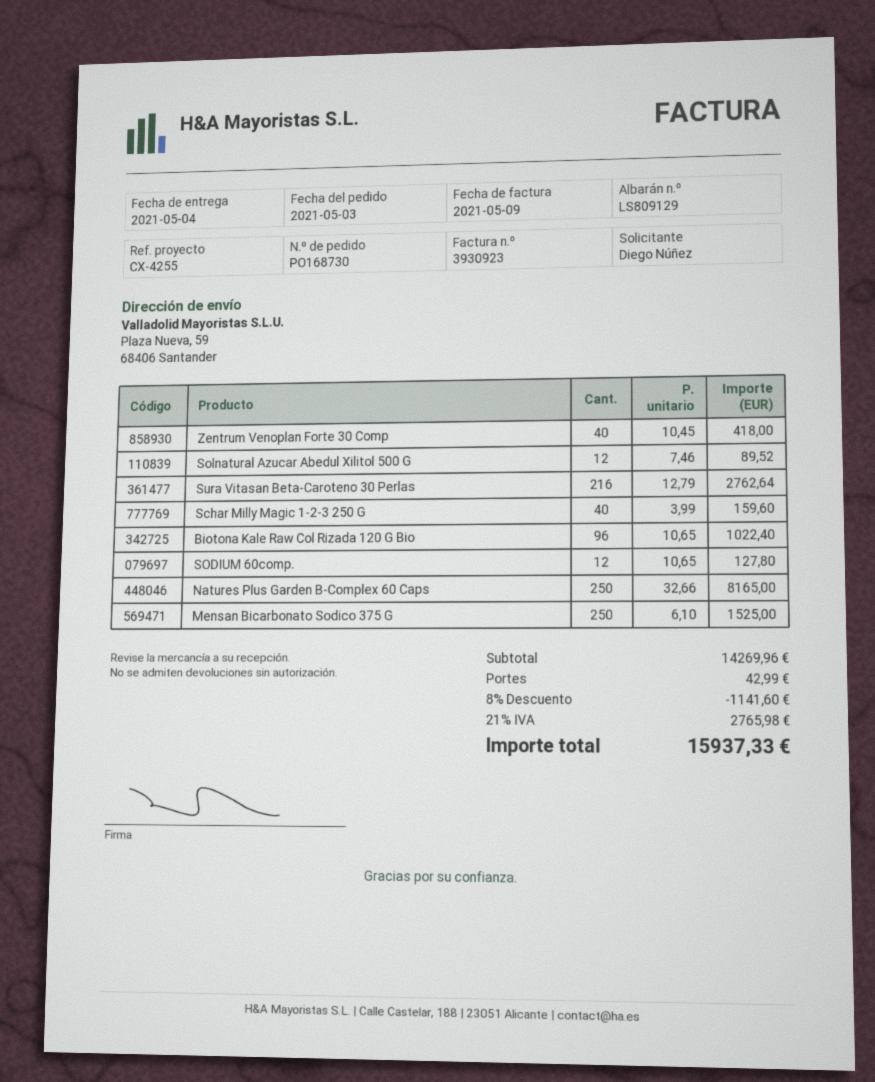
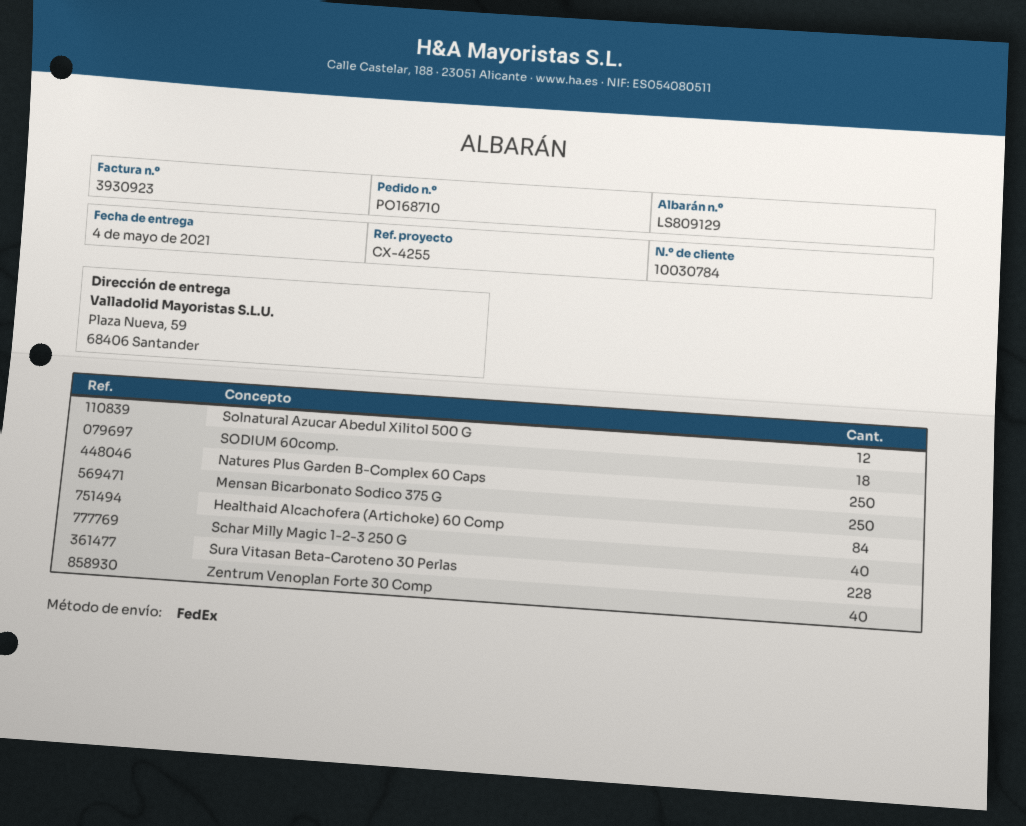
order number: PO168730 -> PO168710
Sura Vitasan Beta-Caroteno 30 Perlas: 216 -> 228
Biotona Kale Raw Col Rizada 120 G Bio: 96 -> none
SODIUM 60comp.: 12 -> 18
Healthaid Alcachofera (Artichoke) 60 Comp: none -> 84

